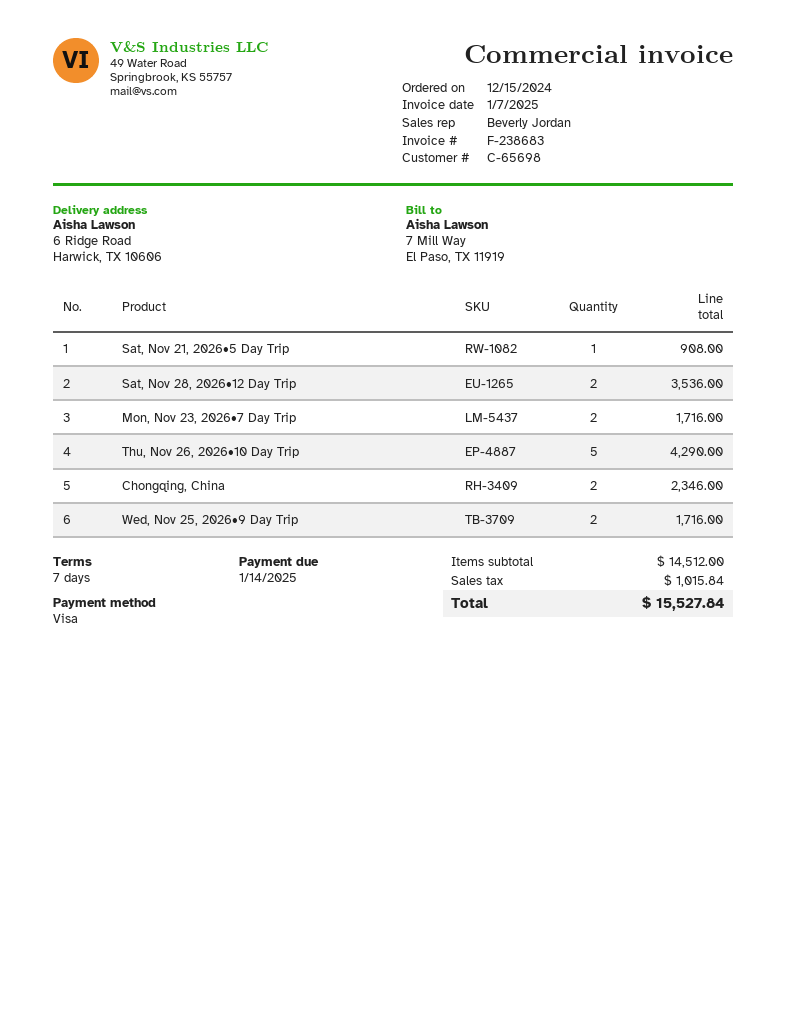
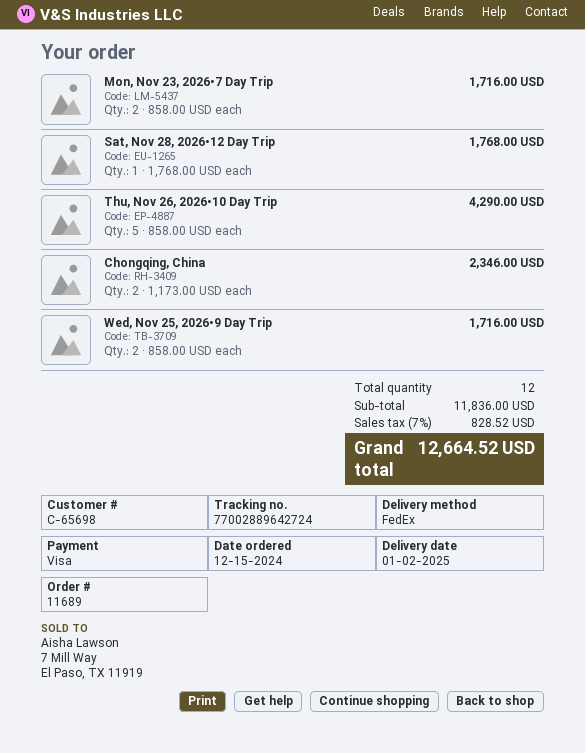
Sat, Nov 21, 2026•5 Day Trip: 1 for 908.00 -> none
Sat, Nov 28, 2026•12 Day Trip: 2 for 3536.00 -> 1 for 1768.00
subtotal: 14512.00 -> 11836.00
tax: 1015.84 -> 828.52
total: 15527.84 -> 12664.52

